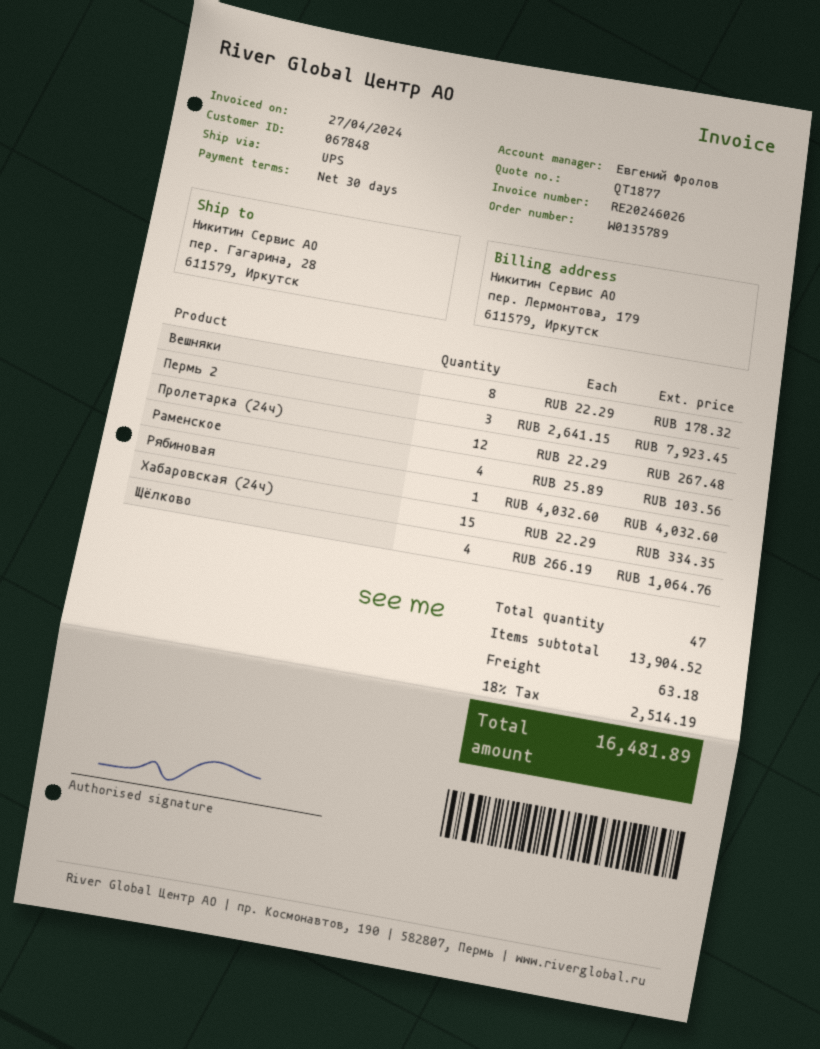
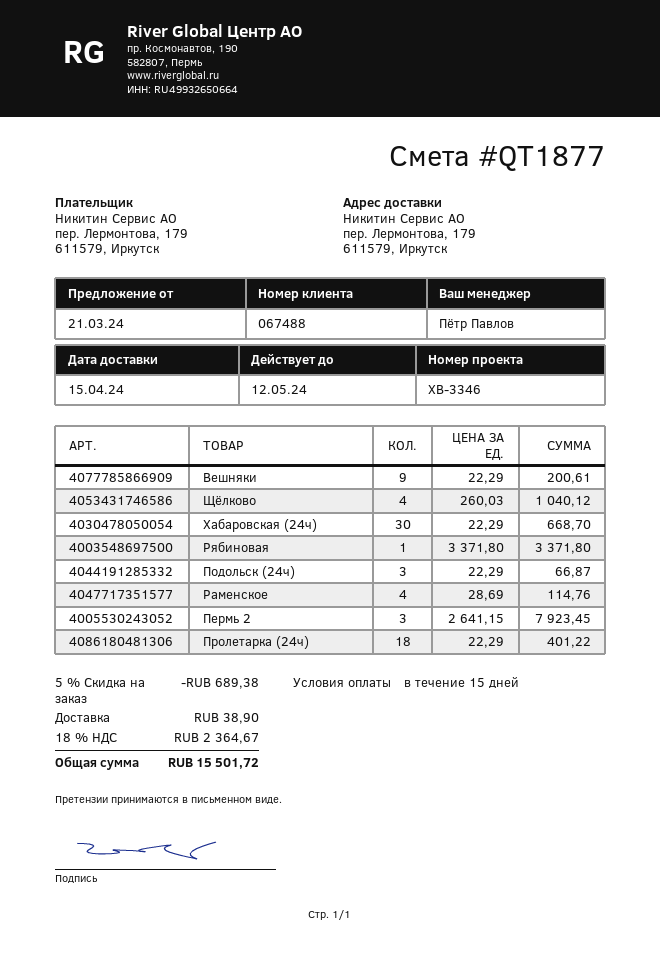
payment terms: 30 days -> 15 days
customer number: 067848 -> 067488
sales rep: Евгений Фролов -> Пётр Павлов
ship to: пер. Гагарина, 28, 611579, Иркутск -> пер. Лермонтова, 179, 611579, Иркутск
Вешняки: 8 x 22.29 = 178.32 -> 9 x 22.29 = 200.61
Пролетарка (24ч): 12 x 22.29 = 267.48 -> 18 x 22.29 = 401.22
Раменское: 4 x 25.89 = 103.56 -> 4 x 28.69 = 114.76
Рябиновая: 1 x 4032.60 = 4032.60 -> 1 x 3371.80 = 3371.80
Хабаровская (24ч): 15 x 22.29 = 334.35 -> 30 x 22.29 = 668.70
Щёлково: 4 x 266.19 = 1064.76 -> 4 x 260.03 = 1040.12
Подольск (24ч): none -> 3 x 22.29 = 66.87
discount: none -> 5% = 689.38
shipping: 63.18 -> 38.90
tax: 18% = 2514.19 -> 18% = 2364.67
total: 16481.89 -> 15501.72

